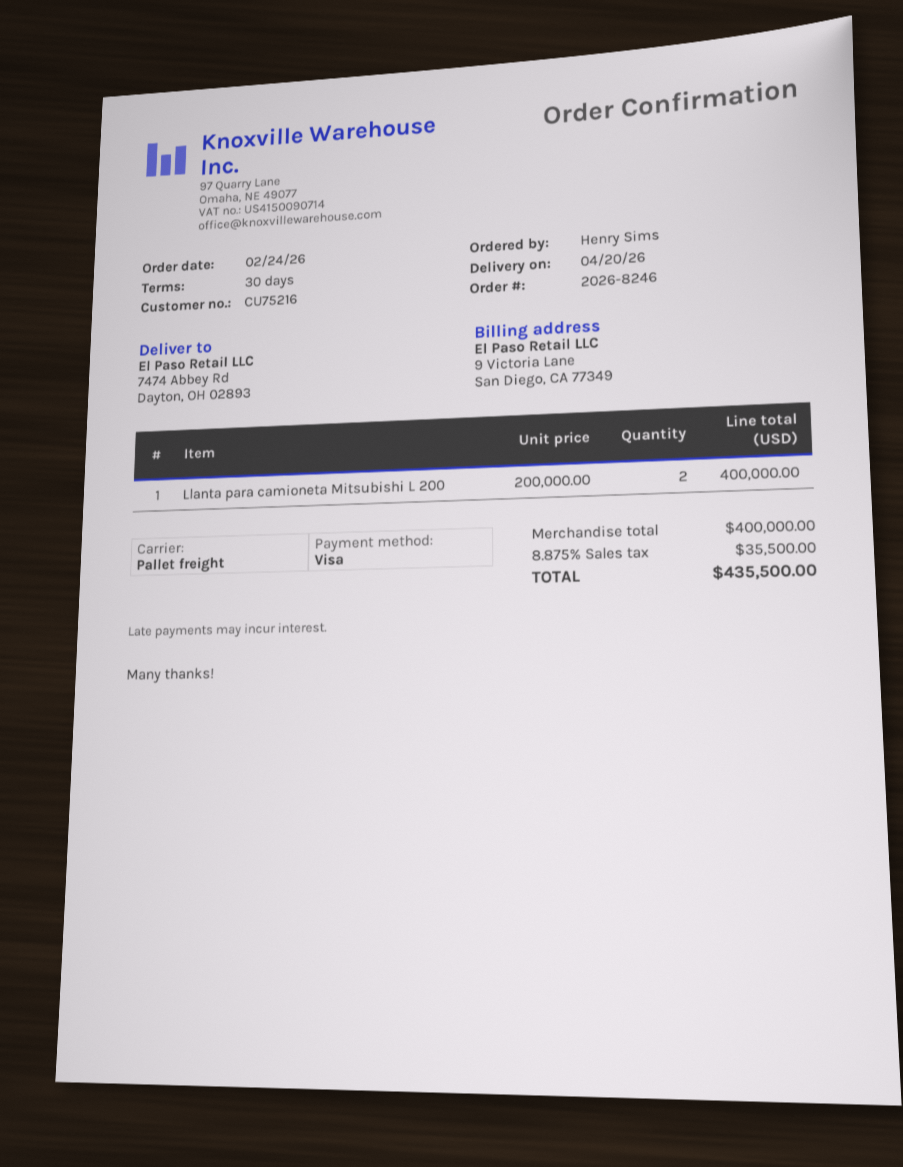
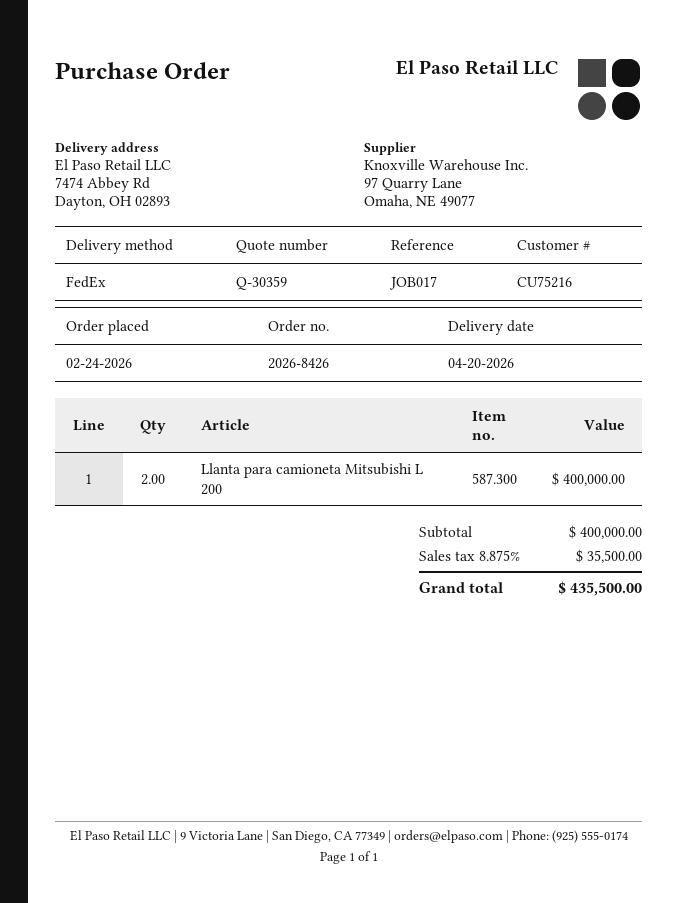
order number: 2026-8246 -> 2026-8426
shipping method: pallet freight -> FedEx

